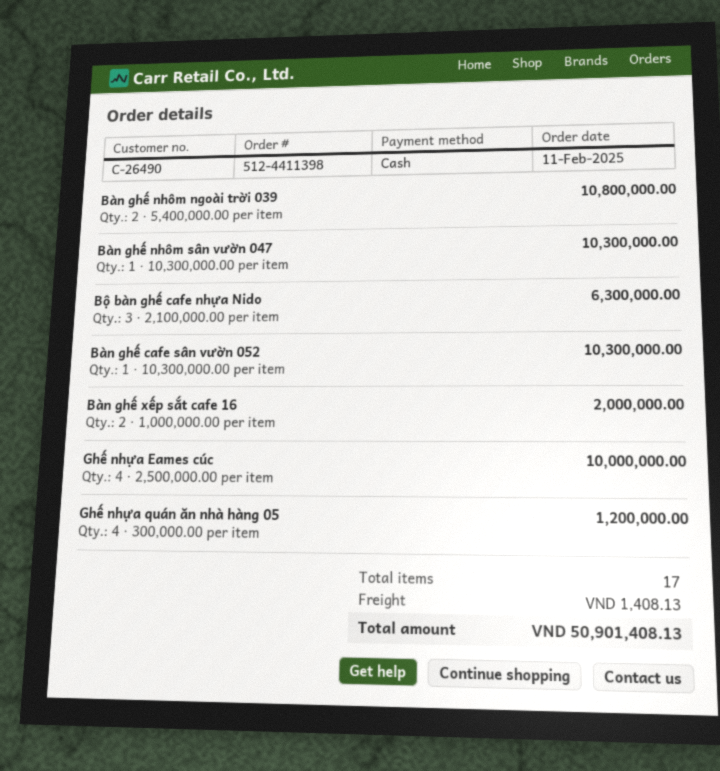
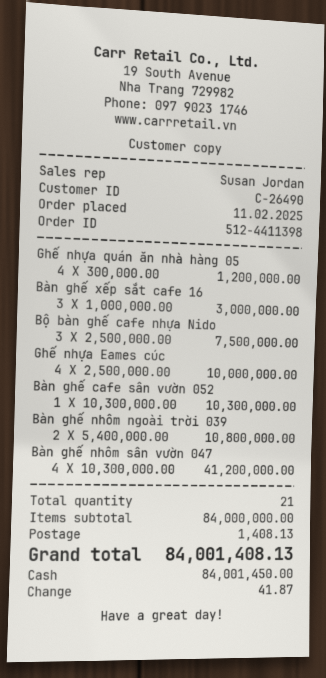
Bàn ghế nhôm sân vườn 047: 1 x 10300000.00 = 10300000.00 -> 4 x 10300000.00 = 41200000.00
Bộ bàn ghế cafe nhựa Nido: 3 x 2100000.00 = 6300000.00 -> 3 x 2500000.00 = 7500000.00
Bàn ghế xếp sắt cafe 16: 2 x 1000000.00 = 2000000.00 -> 3 x 1000000.00 = 3000000.00
total quantity: 17 -> 21
total: 50901408.13 -> 84001408.13

